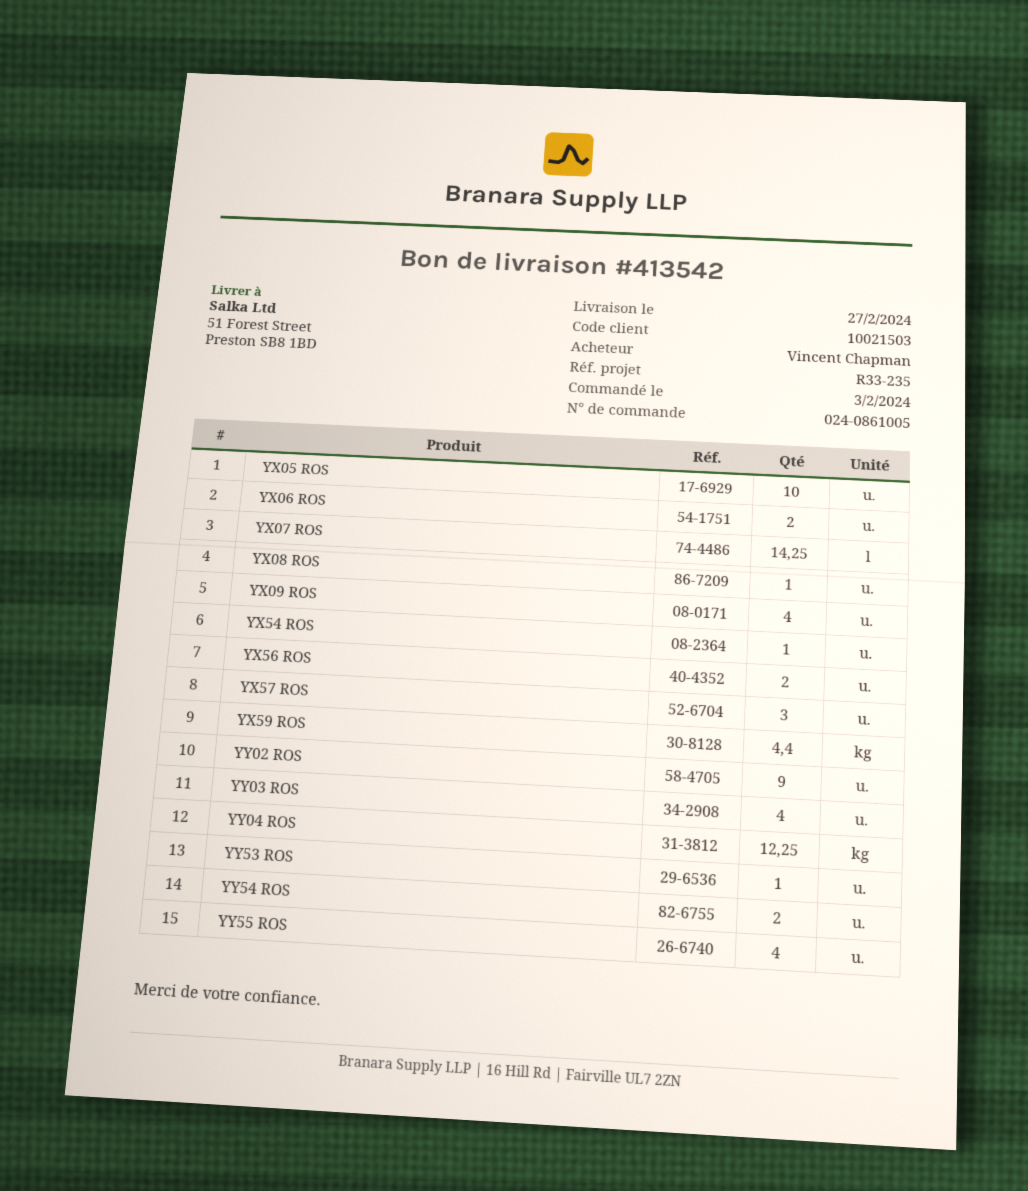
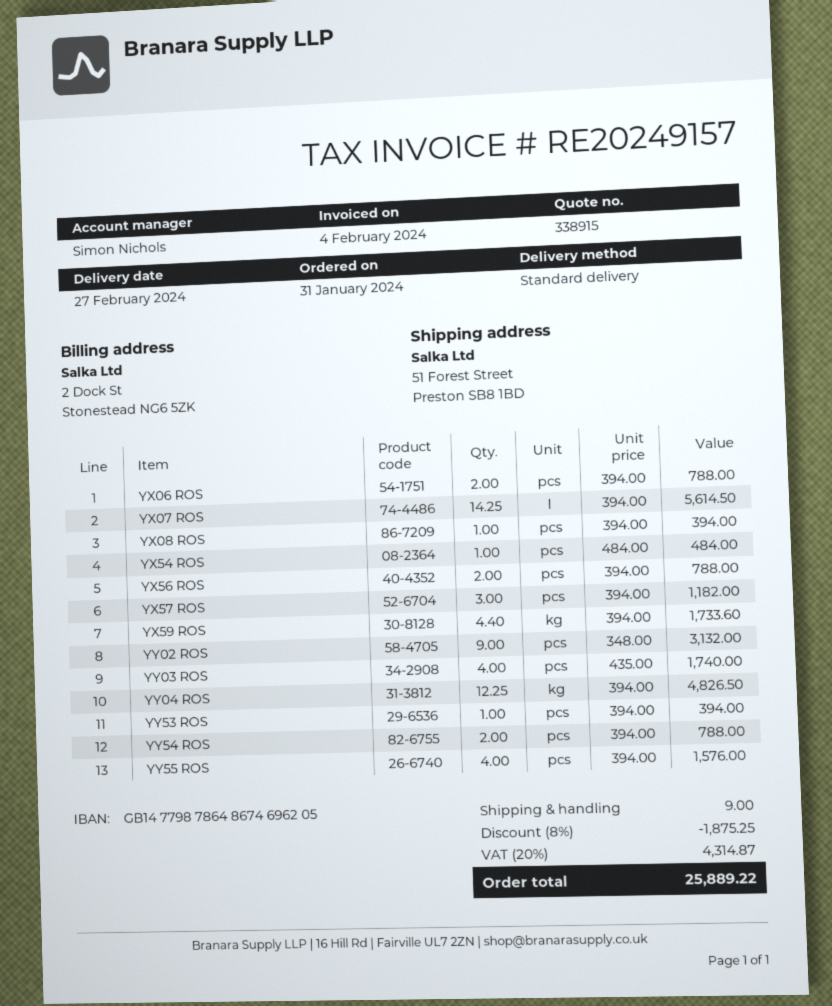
order date: 2024-02-03 -> 2024-01-31
YX05 ROS: 10 -> none
YX09 ROS: 4 -> none

